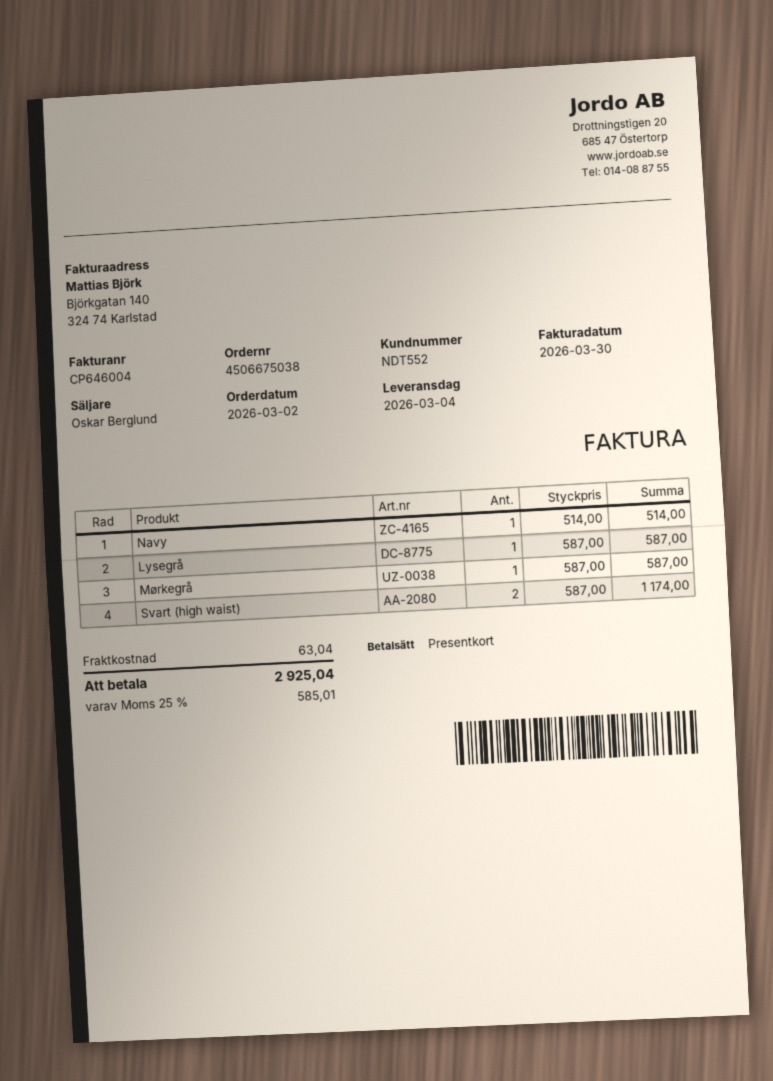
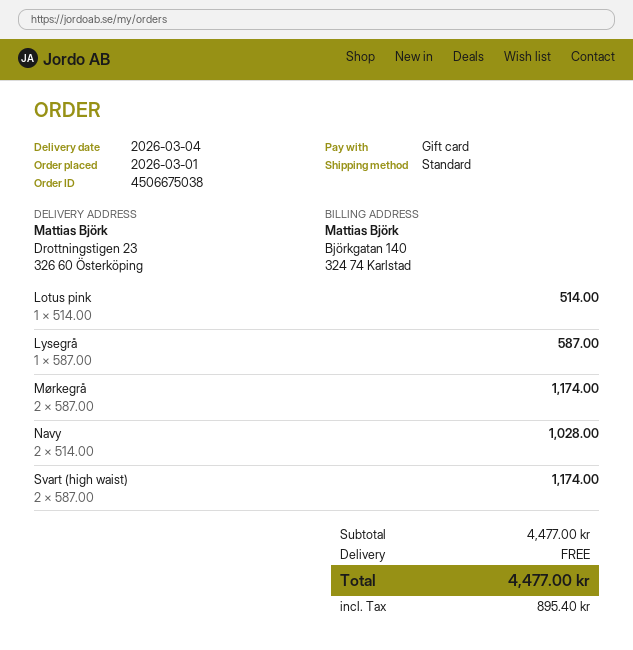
order date: 2026-03-02 -> 2026-03-01
Navy: 1 x 514.00 = 514.00 -> 2 x 514.00 = 1028.00
Mørkegrå: 1 x 587.00 = 587.00 -> 2 x 587.00 = 1174.00
Lotus pink: none -> 1 x 514.00 = 514.00
shipping: 63.04 -> 0.00
tax: 585.01 -> 895.40
total: 2925.04 -> 4477.00

